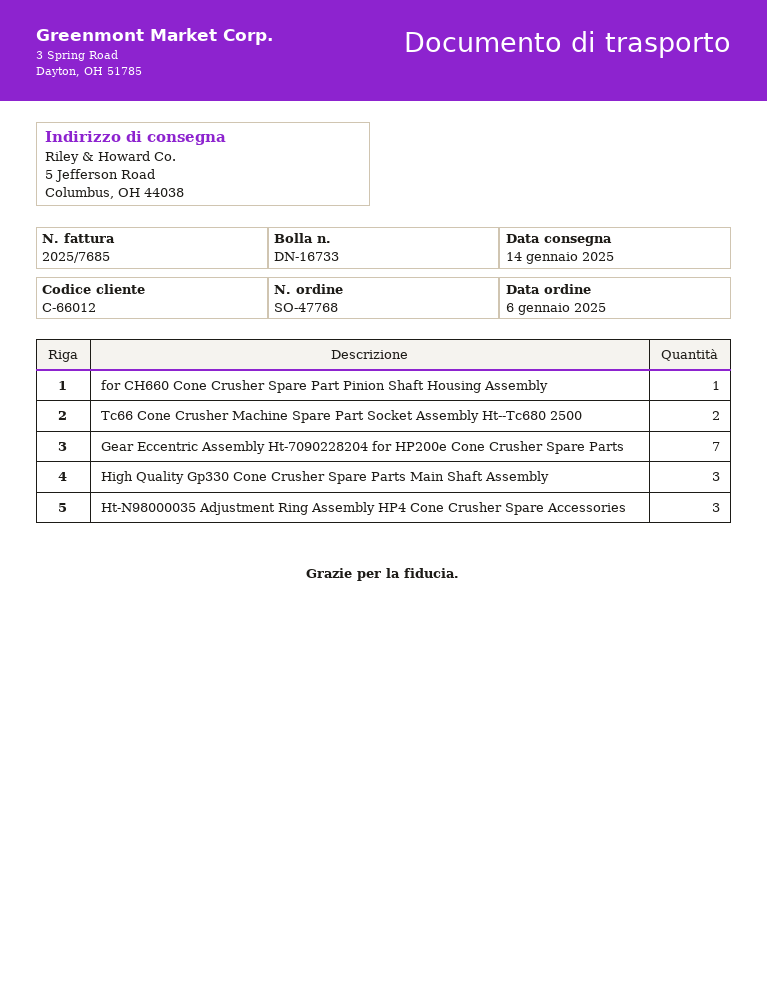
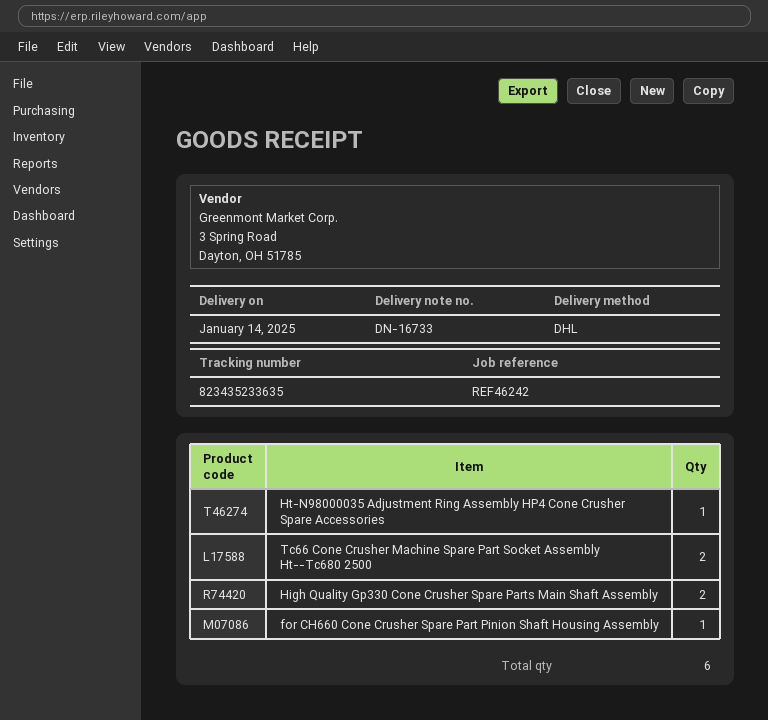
Gear Eccentric Assembly Ht-7090228204 for HP200e Cone Crusher Spare Parts: 7 -> none
High Quality Gp330 Cone Crusher Spare Parts Main Shaft Assembly: 3 -> 2
Ht-N98000035 Adjustment Ring Assembly HP4 Cone Crusher Spare Accessories: 3 -> 1

